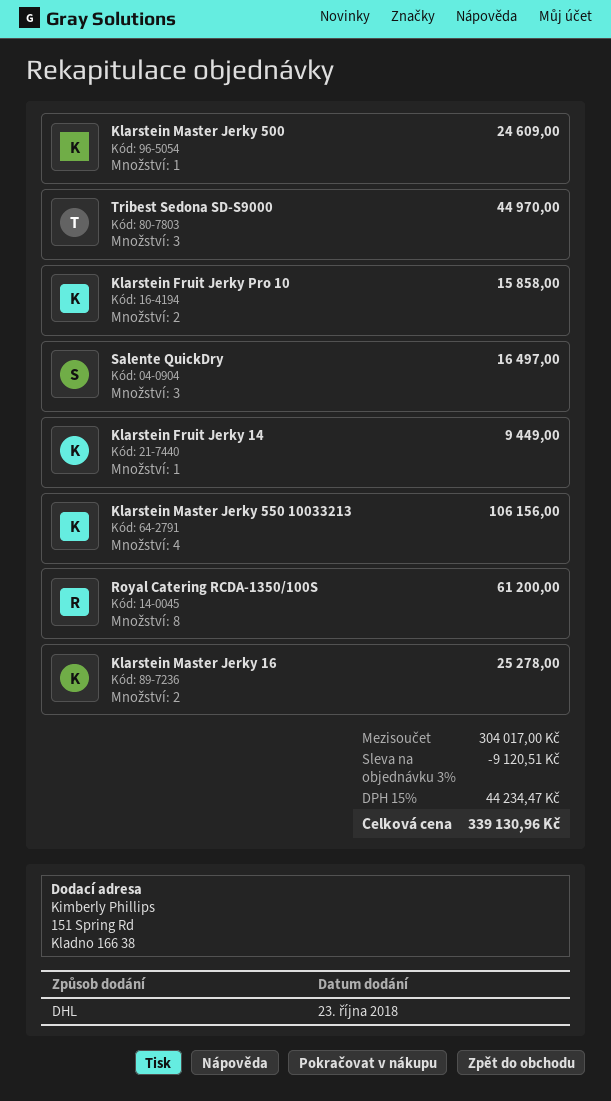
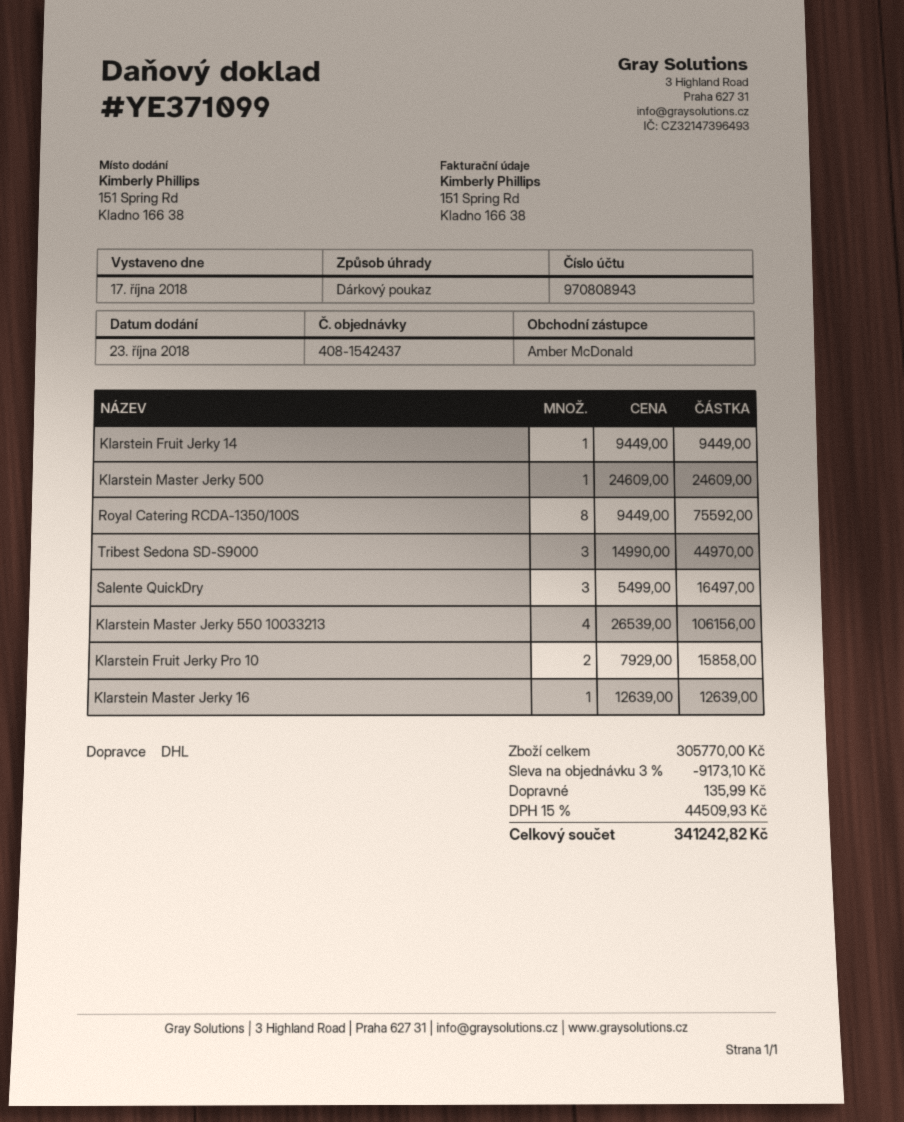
Royal Catering RCDA-1350/100S: 8 for 61200.00 -> 8 for 75592.00
Klarstein Master Jerky 16: 2 for 25278.00 -> 1 for 12639.00
subtotal: 304017.00 -> 305770.00
discount: 3% = 9120.51 -> 3% = 9173.10
shipping: none -> 135.99
tax: 15% = 44234.47 -> 15% = 44509.93
total: 339130.96 -> 341242.82

